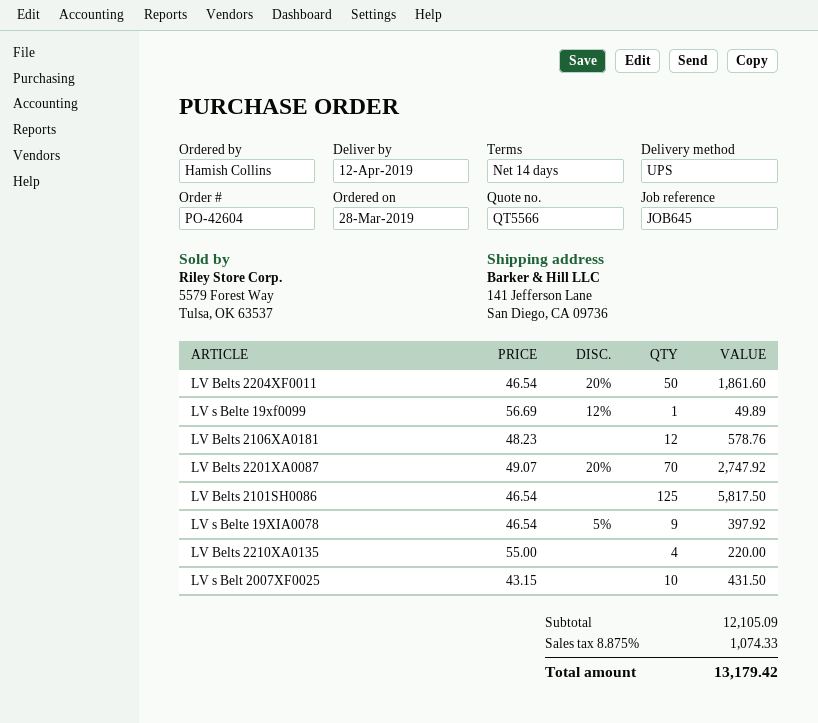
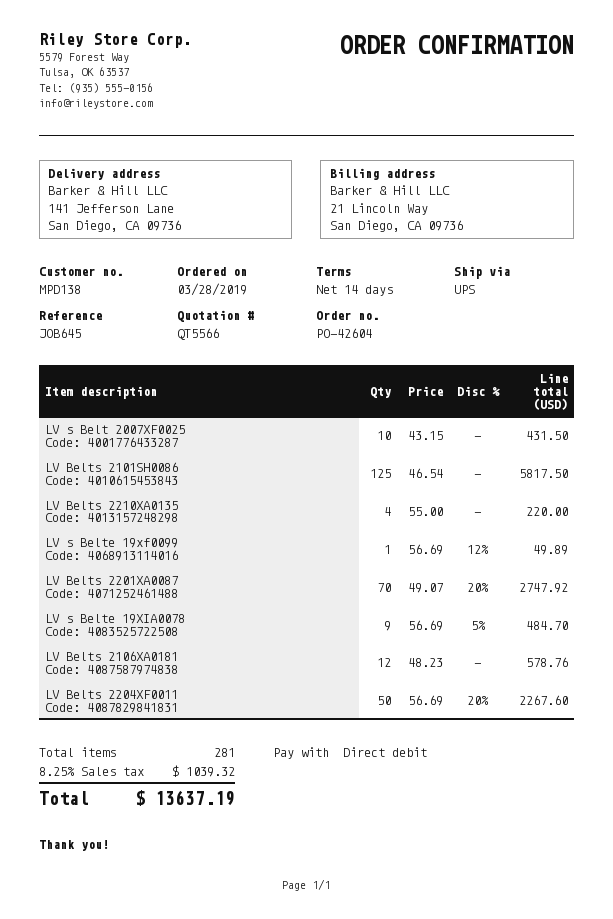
LV Belts 2204XF0011: 50 x 46.54 - 20% = 1861.60 -> 50 x 56.69 - 20% = 2267.60
LV s Belte 19XIA0078: 9 x 46.54 - 5% = 397.92 -> 9 x 56.69 - 5% = 484.70
tax: 8.875% = 1074.33 -> 8.25% = 1039.32
total: 13179.42 -> 13637.19

